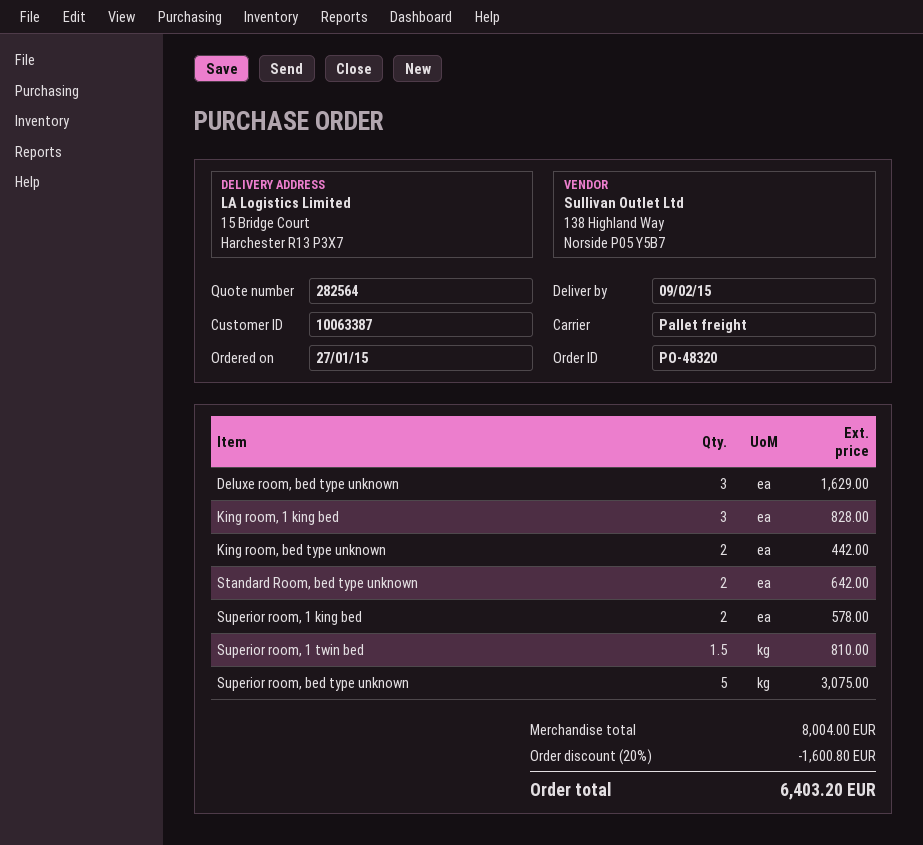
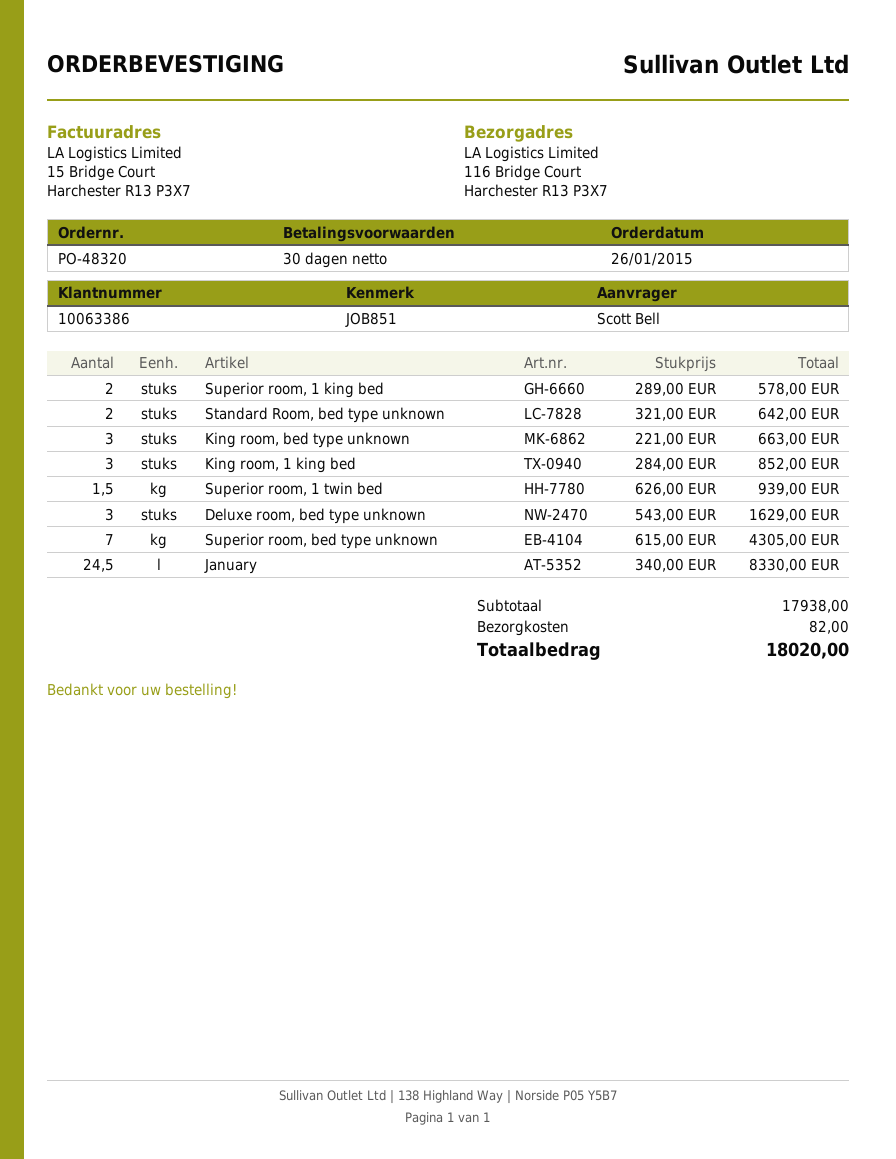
order date: 2015-01-27 -> 2015-01-26
customer number: 10063387 -> 10063386
ship to: 15 Bridge Court, Harchester R13 P3X7 -> 116 Bridge Court, Harchester R13 P3X7
King room, 1 king bed: 3 for 828.00 -> 3 for 852.00
King room, bed type unknown: 2 for 442.00 -> 3 for 663.00
Superior room, 1 twin bed: 1.5 for 810.00 -> 1.5 for 939.00
Superior room, bed type unknown: 5 for 3075.00 -> 7 for 4305.00
January: none -> 24.5 for 8330.00
subtotal: 8004.00 -> 17938.00
discount: 20% = 1600.80 -> none
shipping: none -> 82.00
total: 6403.20 -> 18020.00

